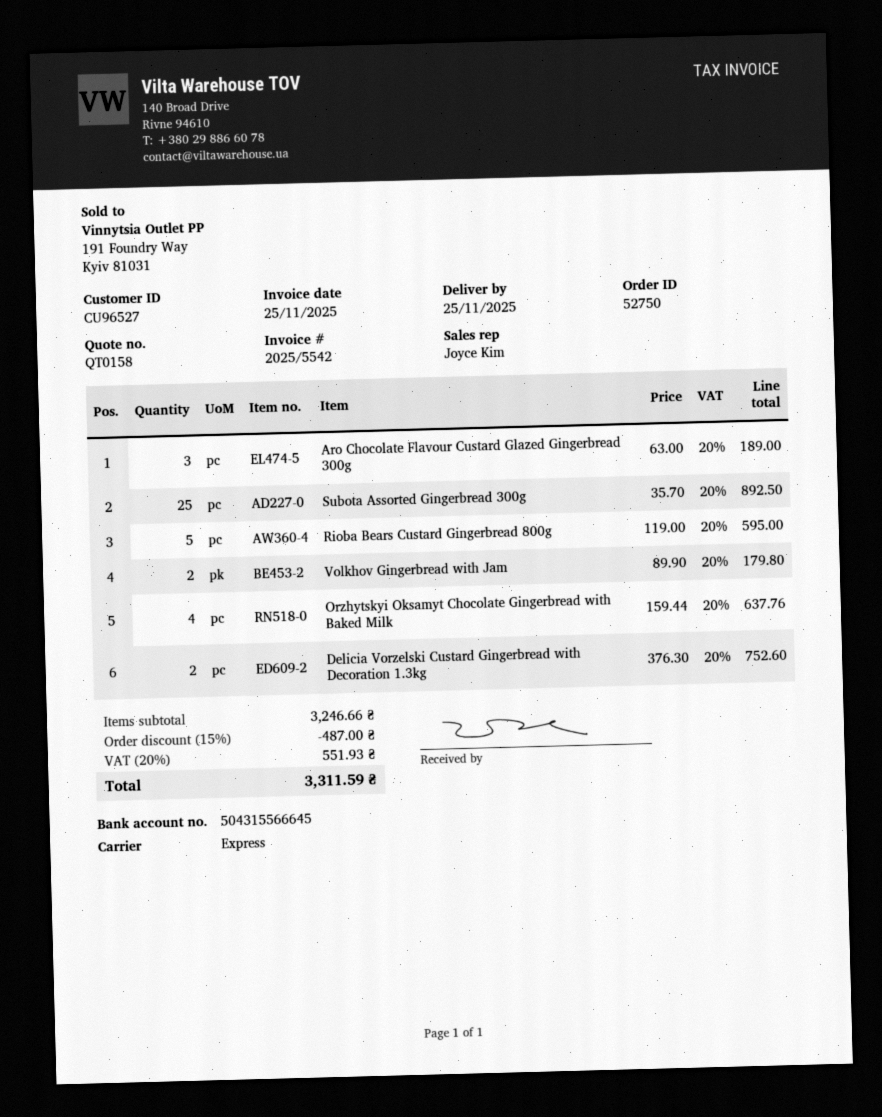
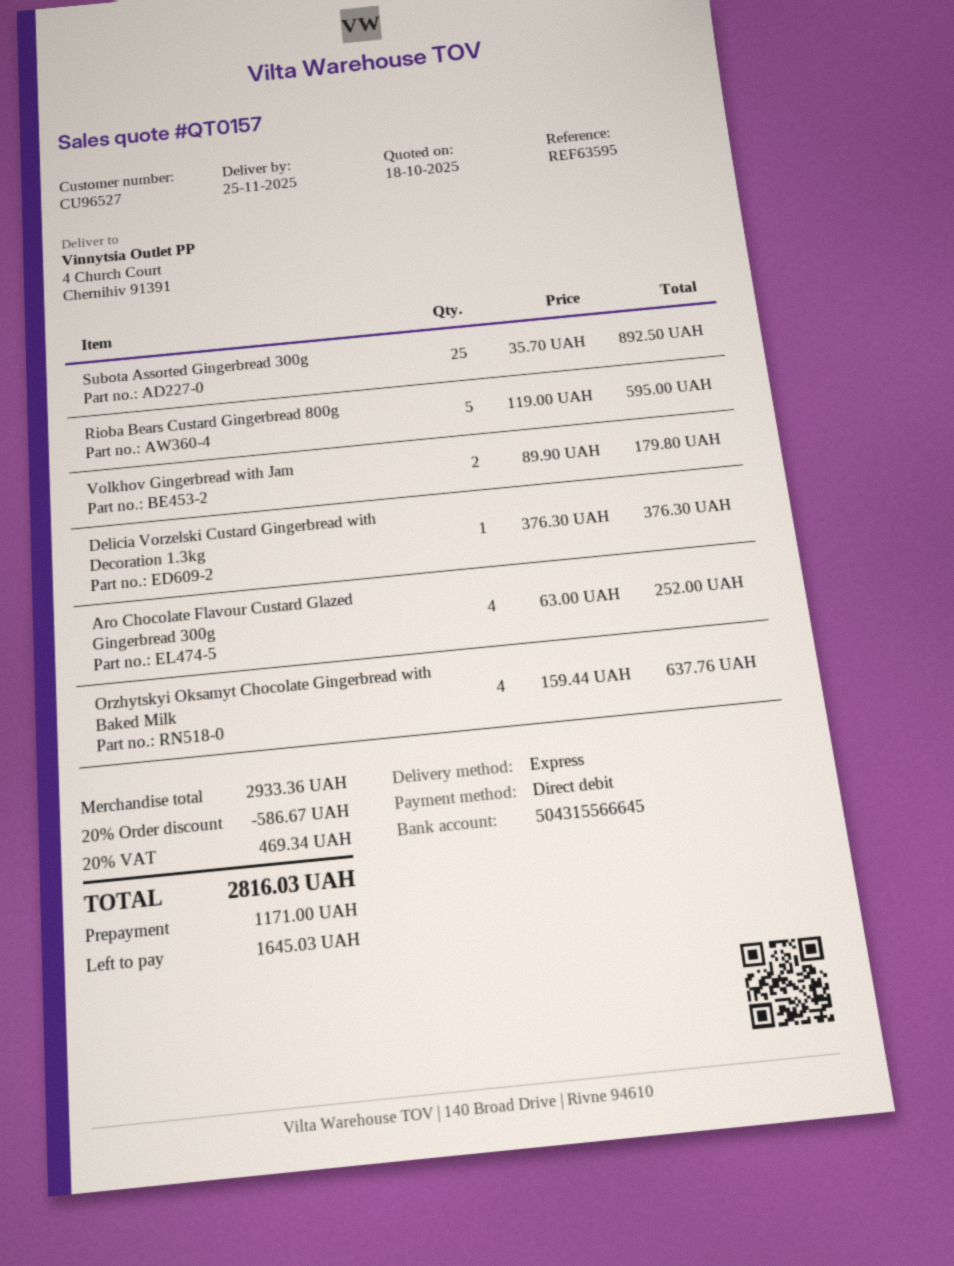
quote number: QT0158 -> QT0157
Aro Chocolate Flavour Custard Glazed Gingerbread 300g: 3 x 63.00 = 189.00 -> 4 x 63.00 = 252.00
Delicia Vorzelski Custard Gingerbread with Decoration 1.3kg: 2 x 376.30 = 752.60 -> 1 x 376.30 = 376.30
subtotal: 3246.66 -> 2933.36
discount: 15% = 487.00 -> 20% = 586.67
tax: 20% = 551.93 -> 20% = 469.34
total: 3311.59 -> 2816.03

